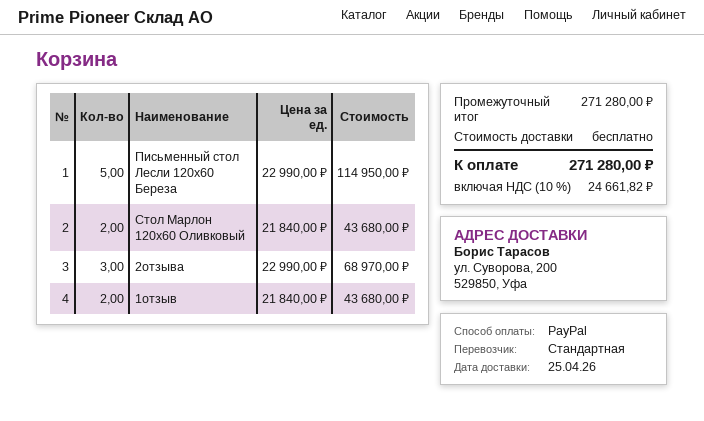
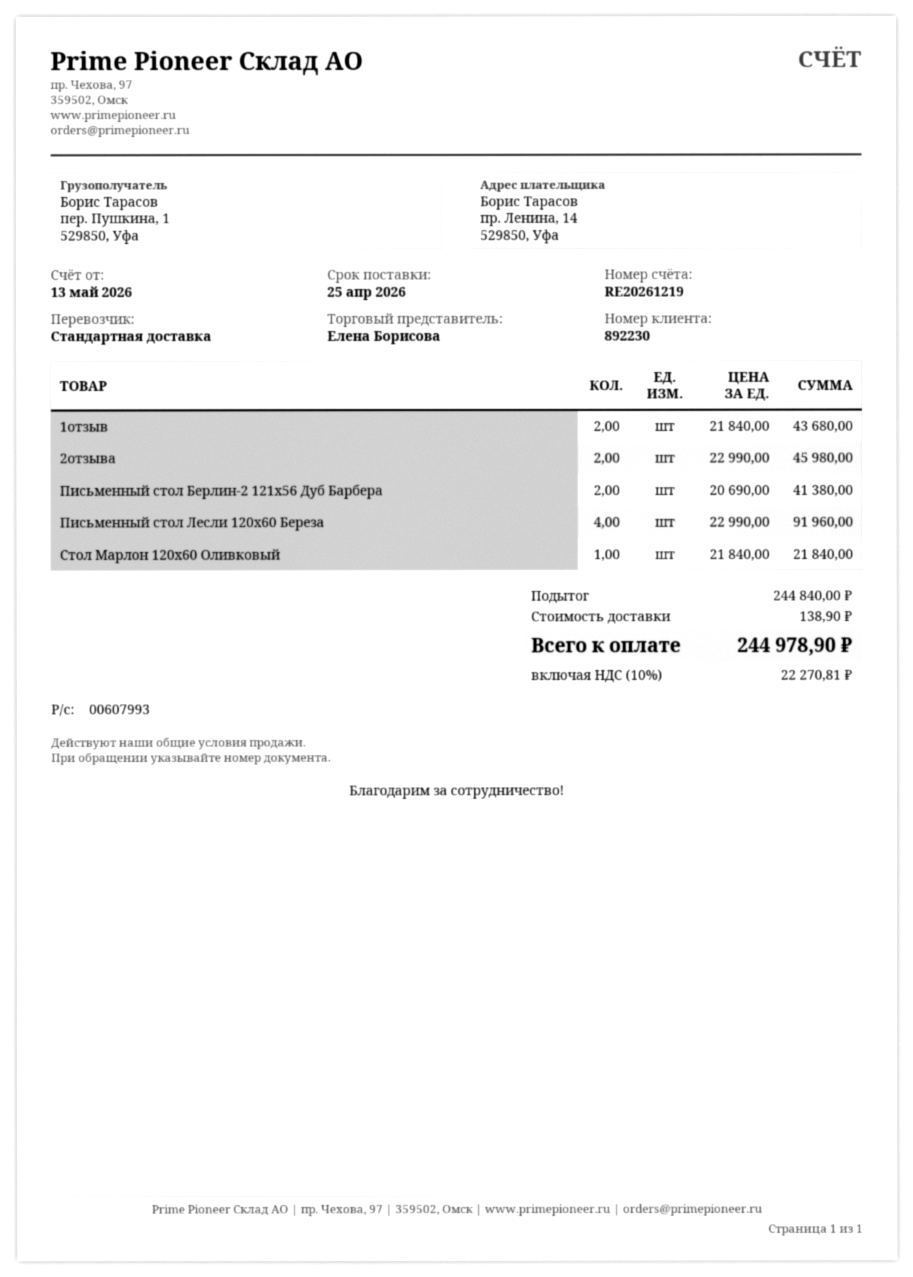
ship to: ул. Суворова, 200, 529850, Уфа -> пер. Пушкина, 1, 529850, Уфа
Письменный стол Лесли 120x60 Береза: 5 x 22990.00 = 114950.00 -> 4 x 22990.00 = 91960.00
Стол Марлон 120x60 Оливковый: 2 x 21840.00 = 43680.00 -> 1 x 21840.00 = 21840.00
2отзыва: 3 x 22990.00 = 68970.00 -> 2 x 22990.00 = 45980.00
Письменный стол Берлин-2 121x56 Дуб Барбера: none -> 2 x 20690.00 = 41380.00
subtotal: 271280.00 -> 244840.00
shipping: 0.00 -> 138.90
tax: 10% = 24661.82 -> 10% = 22270.81
total: 271280.00 -> 244978.90

